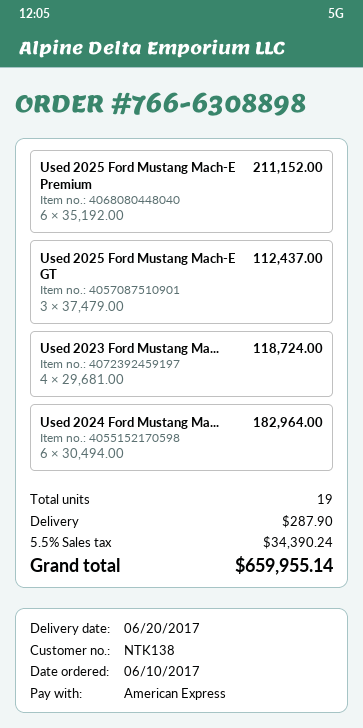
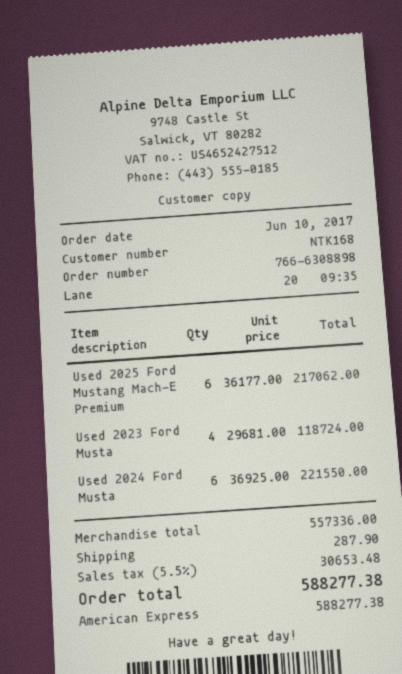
customer number: NTK138 -> NTK168
Used 2025 Ford Mustang Mach-E Premium: 6 x 35192.00 = 211152.00 -> 6 x 36177.00 = 217062.00
Used 2025 Ford Mustang Mach-E GT: 3 x 37479.00 = 112437.00 -> none
Used 2024 Ford Mustang Ma...: 6 x 30494.00 = 182964.00 -> 6 x 36925.00 = 221550.00
tax: 5.5% = 34390.24 -> 5.5% = 30653.48
total: 659955.14 -> 588277.38

